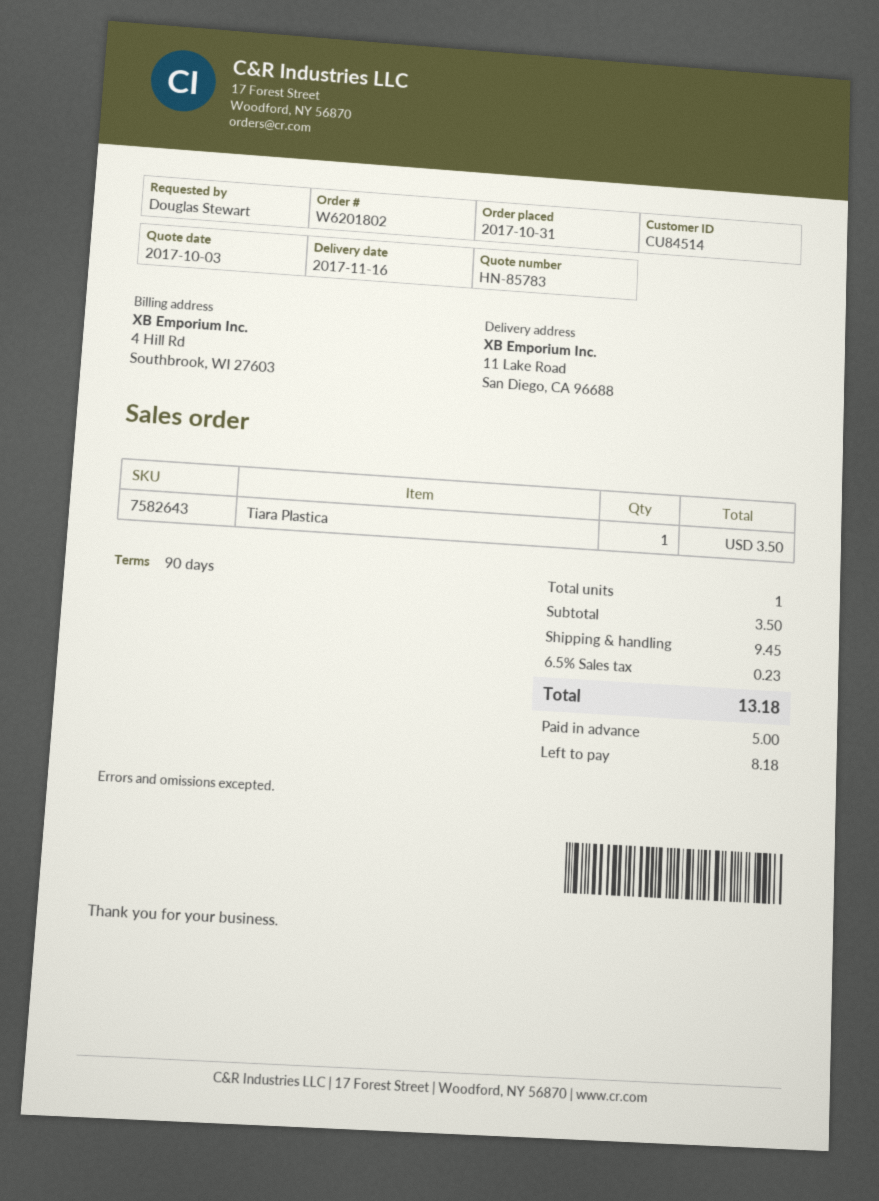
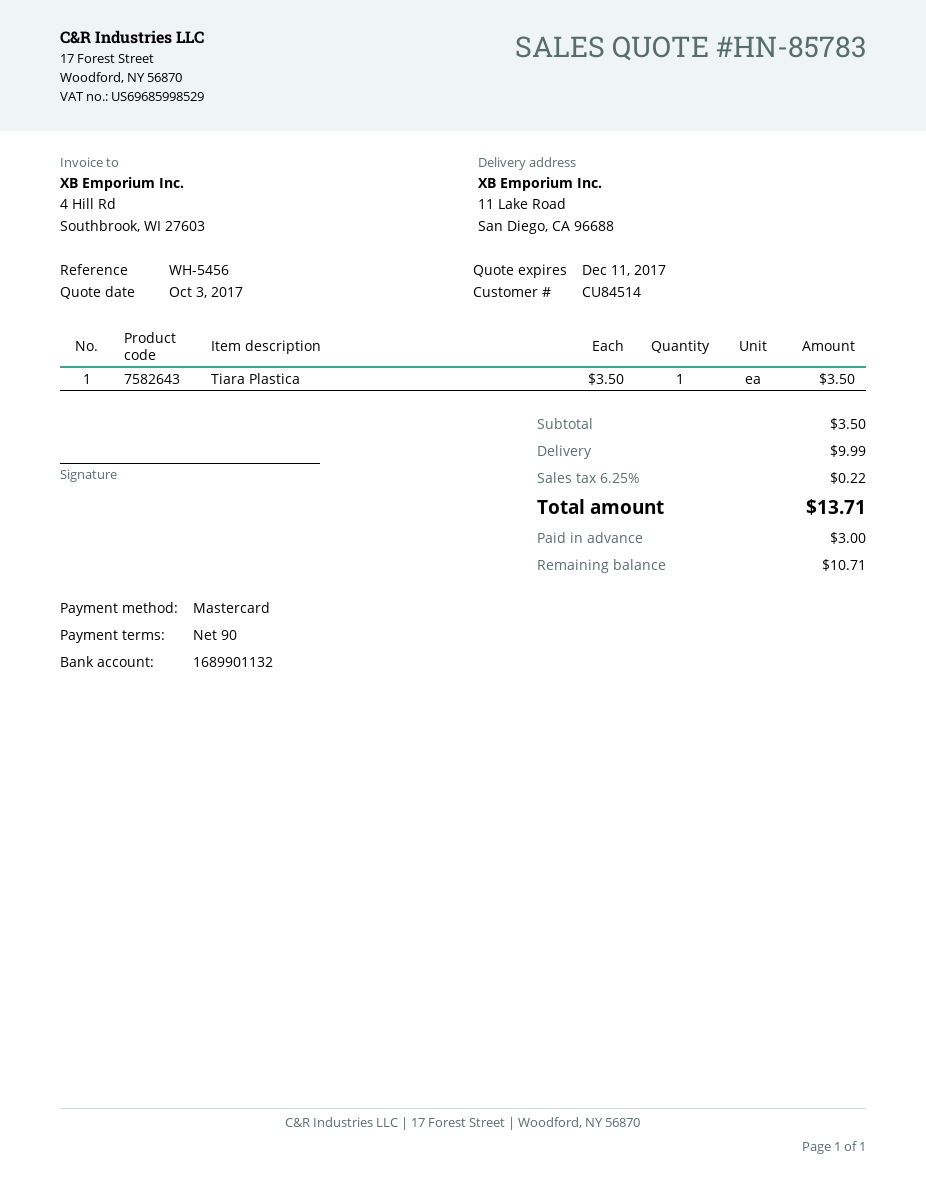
shipping: 9.45 -> 9.99
tax: 6.5% = 0.23 -> 6.25% = 0.22
total: 13.18 -> 13.71
deposit: 5.00 -> 3.00
balance: 8.18 -> 10.71

